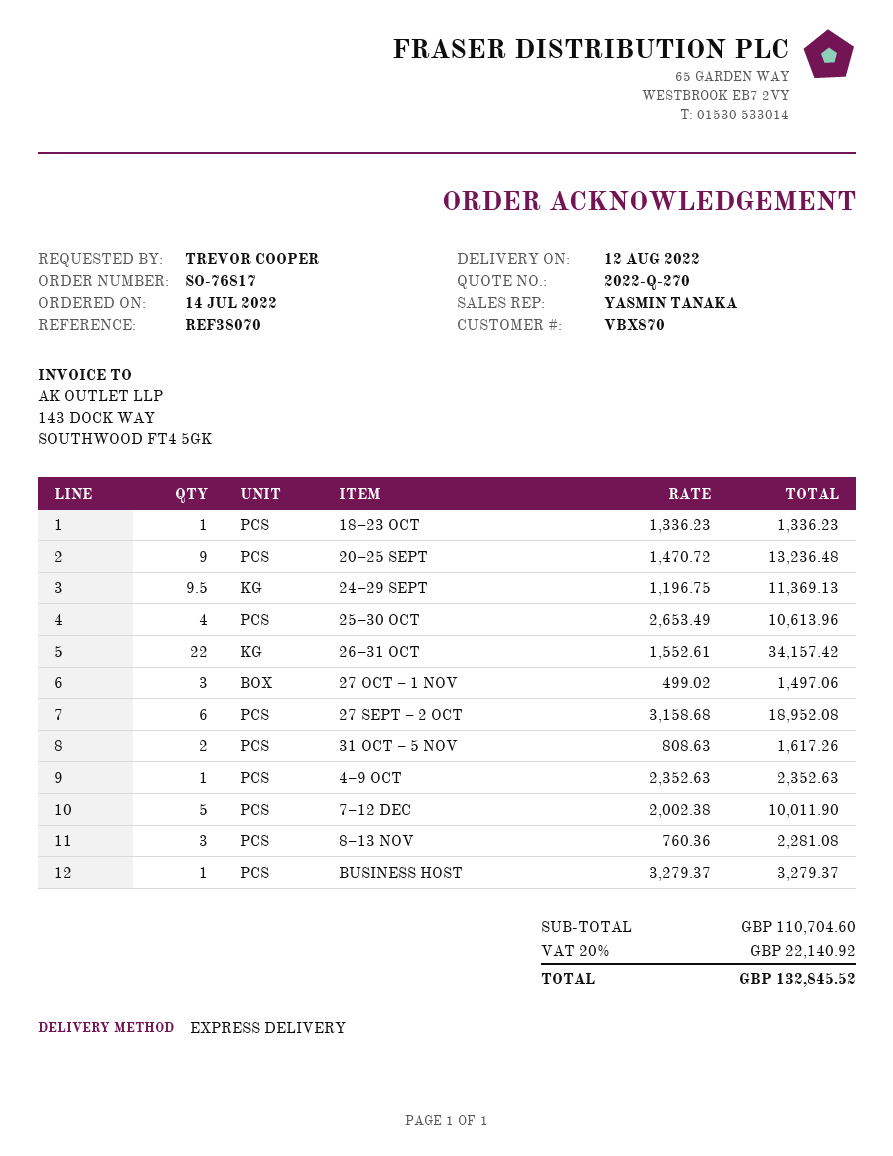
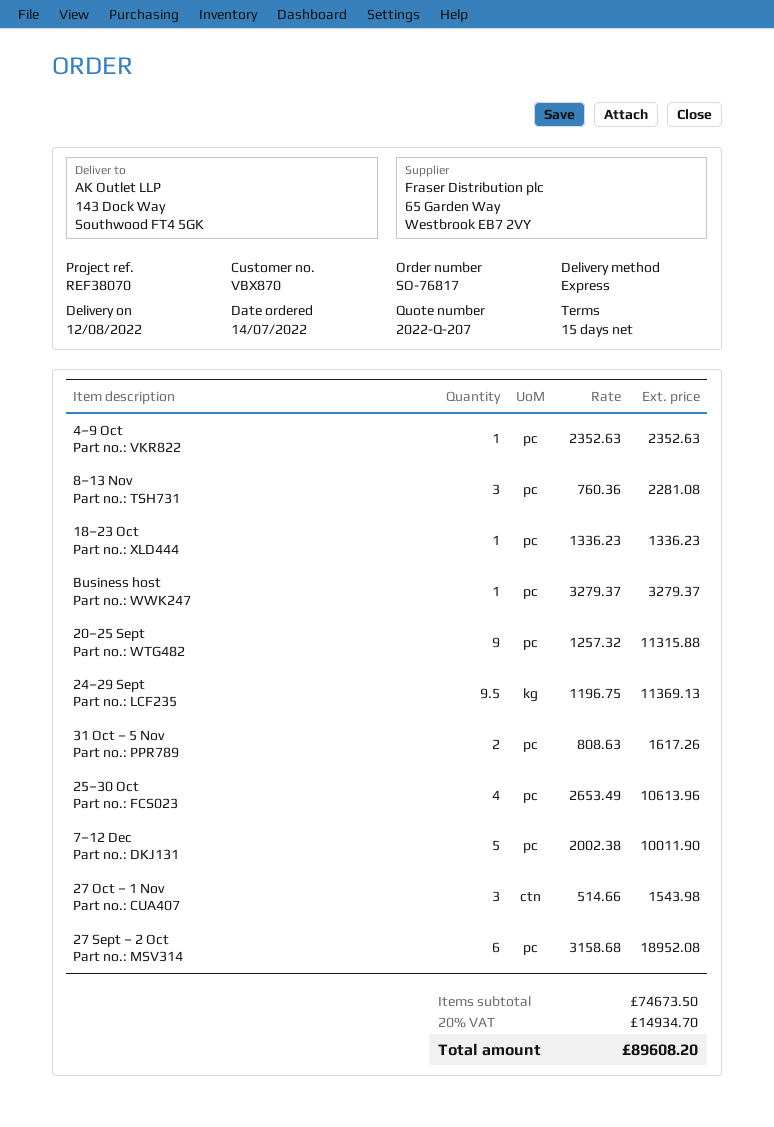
quote number: 2022-Q-270 -> 2022-Q-207
20–25 SEPT: 9 x 1470.72 = 13236.48 -> 9 x 1257.32 = 11315.88
26–31 OCT: 22 x 1552.61 = 34157.42 -> none
27 OCT – 1 NOV: 3 x 499.02 = 1497.06 -> 3 x 514.66 = 1543.98
subtotal: 110704.60 -> 74673.50
tax: 20% = 22140.92 -> 20% = 14934.70
total: 132845.52 -> 89608.20

